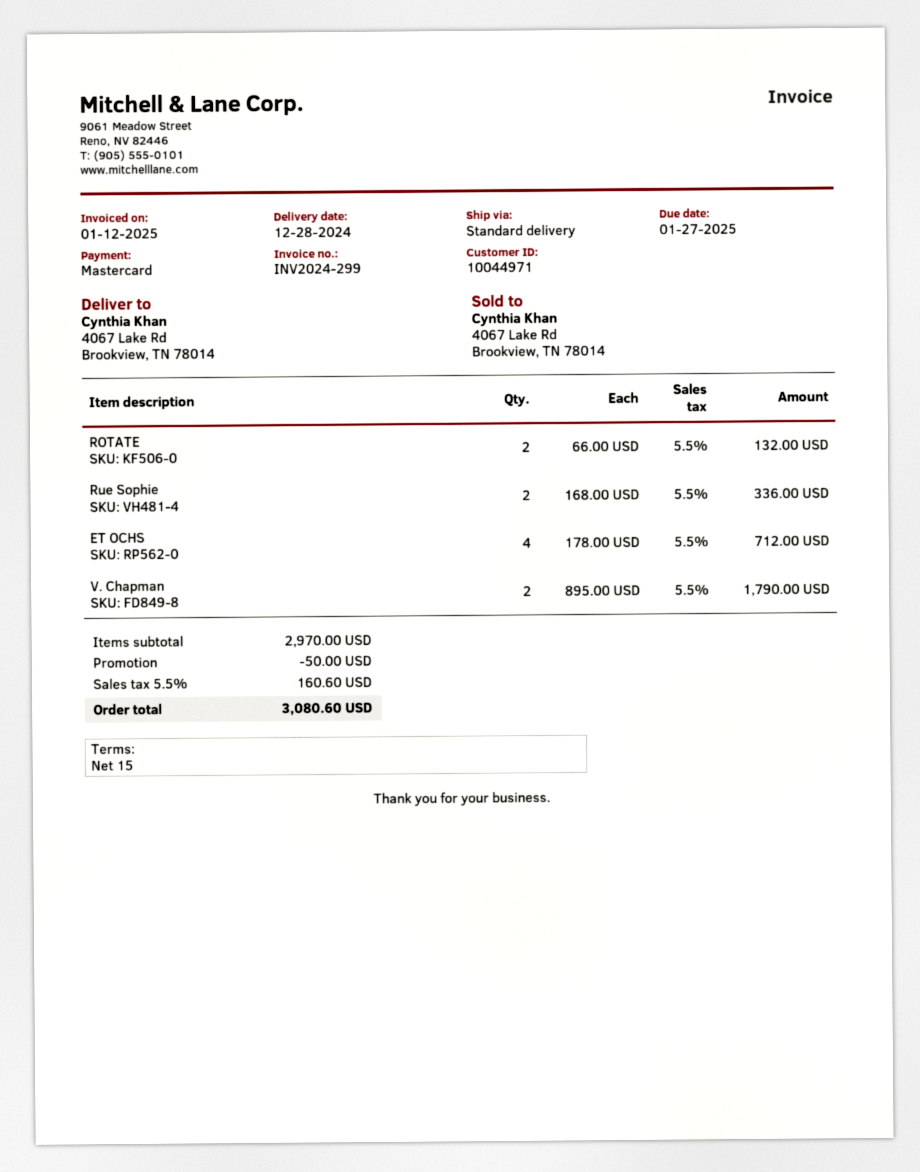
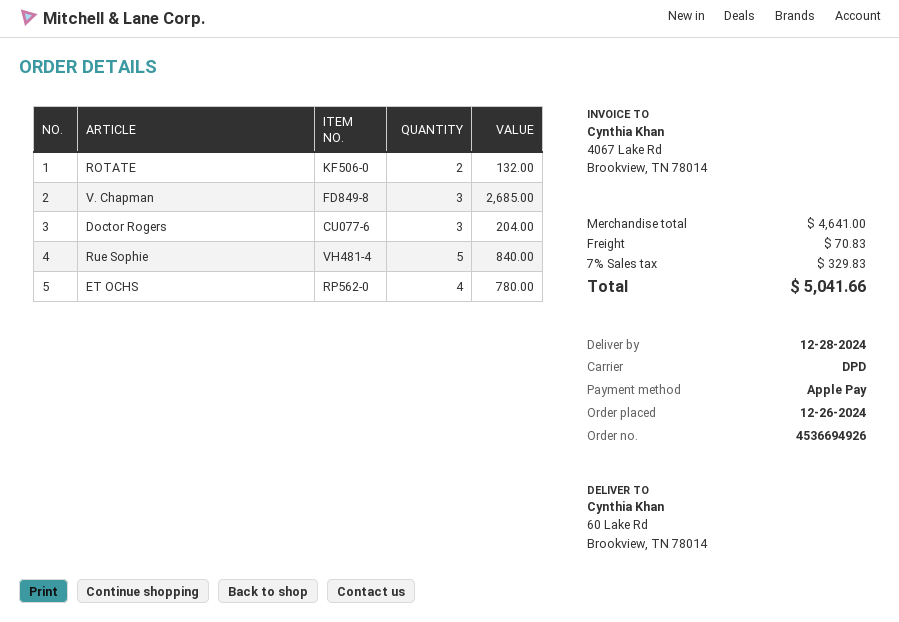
payment method: Mastercard -> Apple Pay
shipping method: standard -> DPD
ship to: 4067 Lake Rd, Brookview, TN 78014 -> 60 Lake Rd, Brookview, TN 78014
Rue Sophie: 2 for 336.00 -> 5 for 840.00
ET OCHS: 4 for 712.00 -> 4 for 780.00
V. Chapman: 2 for 1790.00 -> 3 for 2685.00
Doctor Rogers: none -> 3 for 204.00
subtotal: 2970.00 -> 4641.00
discount: 50.00 -> none
shipping: none -> 70.83
tax: 5.5% = 160.60 -> 7% = 329.83
total: 3080.60 -> 5041.66

